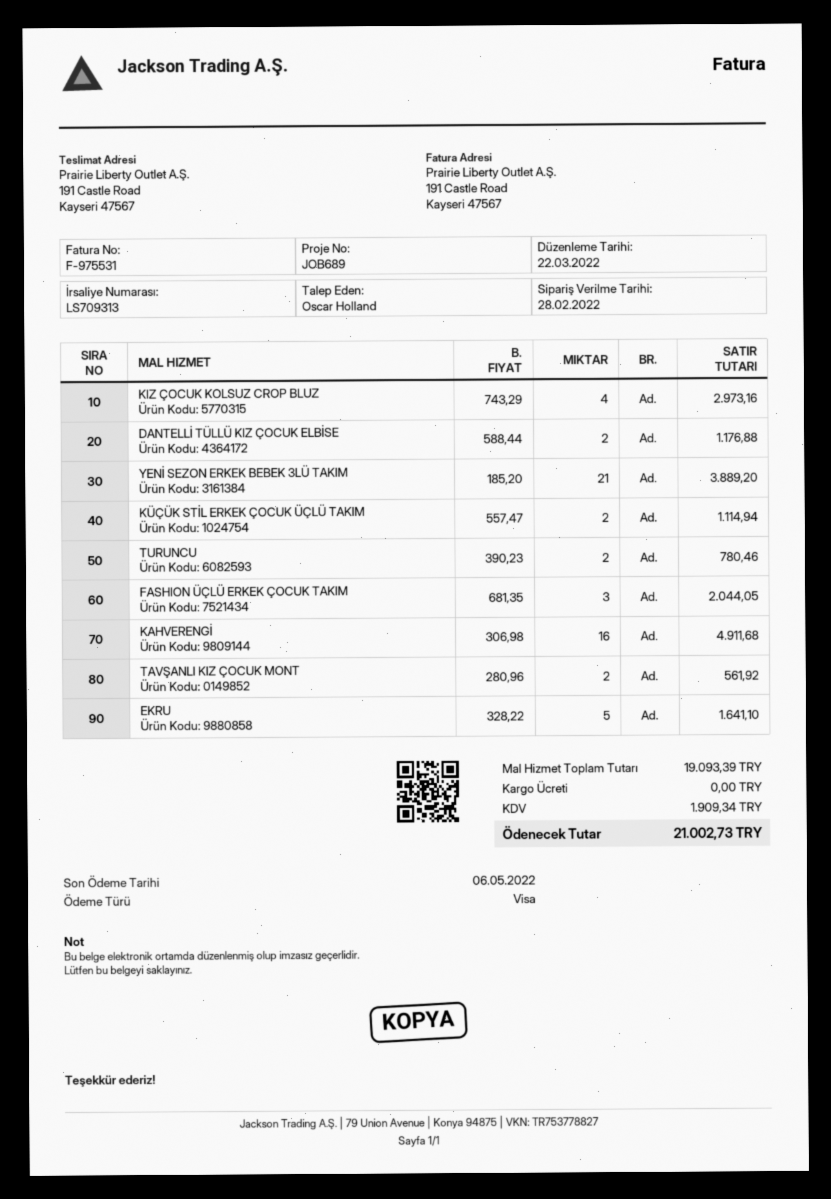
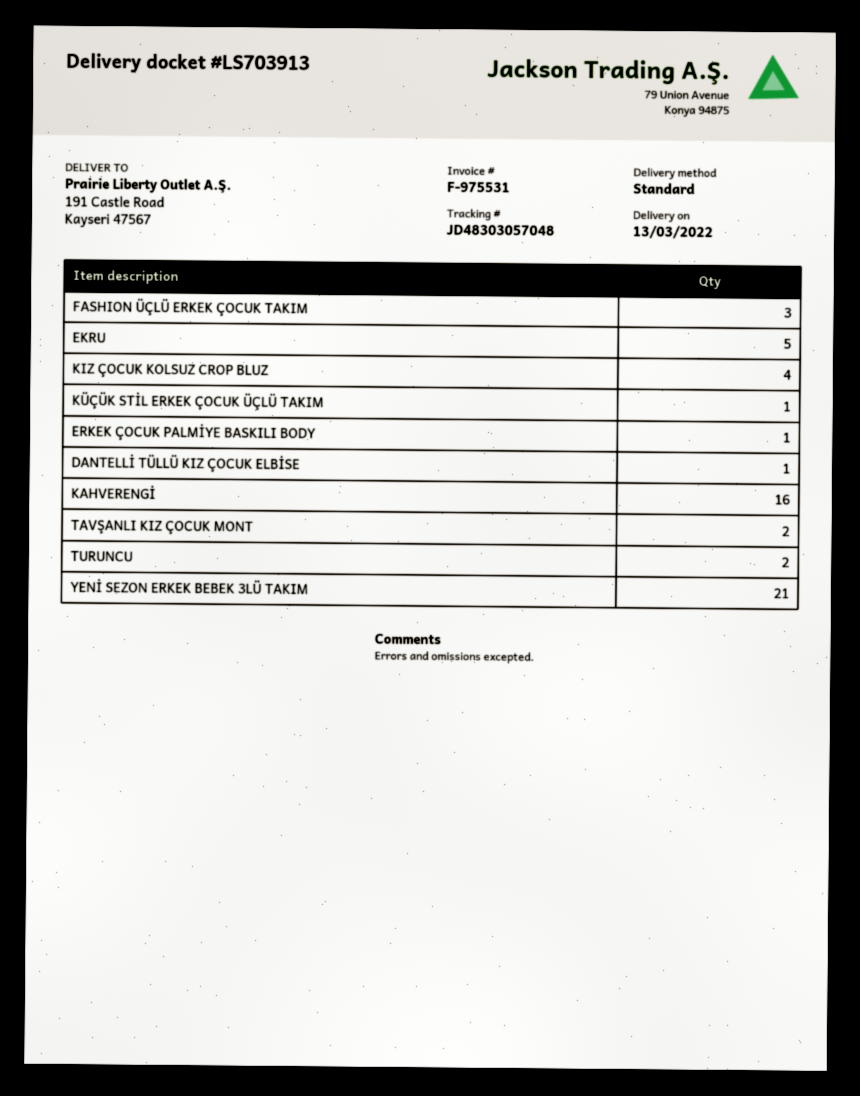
delivery note number: LS709313 -> LS703913
DANTELLİ TÜLLÜ KIZ ÇOCUK ELBİSE: 2 -> 1
KÜÇÜK STİL ERKEK ÇOCUK ÜÇLÜ TAKIM: 2 -> 1
ERKEK ÇOCUK PALMİYE BASKILI BODY: none -> 1

